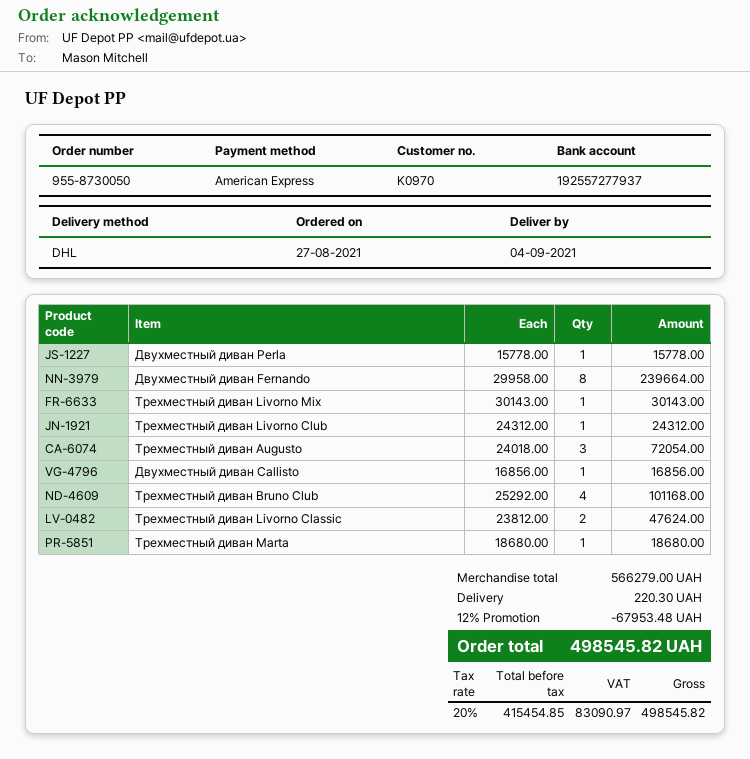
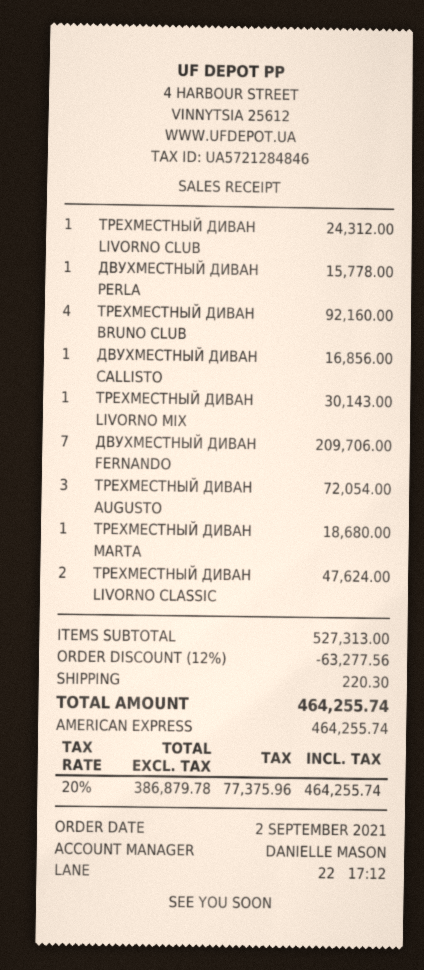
order date: 2021-08-27 -> 2021-09-02
Двухместный диван Fernando: 8 for 239664.00 -> 7 for 209706.00
Трехместный диван Bruno Club: 4 for 101168.00 -> 4 for 92160.00
subtotal: 566279.00 -> 527313.00
discount: 12% = 67953.48 -> 12% = 63277.56
net: 415454.85 -> 386879.78
tax: 20% = 83090.97 -> 20% = 77375.96
total: 498545.82 -> 464255.74

